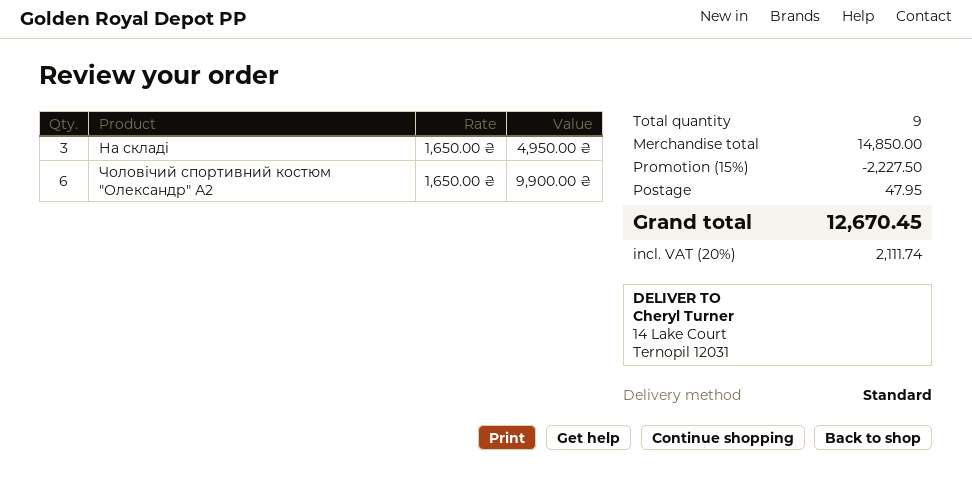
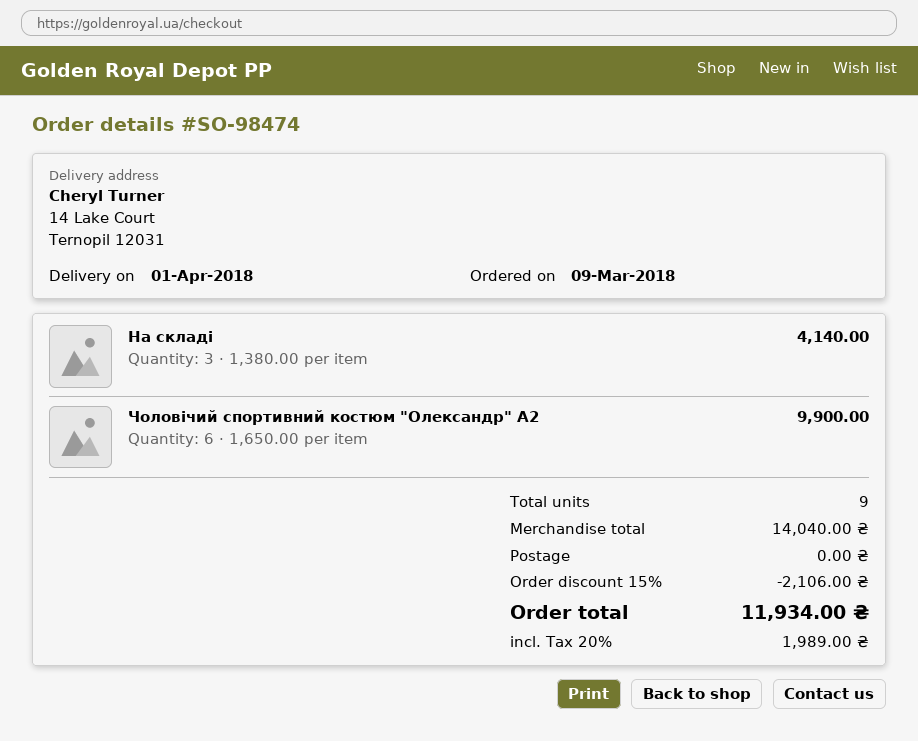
На складі: 3 x 1650.00 = 4950.00 -> 3 x 1380.00 = 4140.00
subtotal: 14850.00 -> 14040.00
discount: 15% = 2227.50 -> 15% = 2106.00
shipping: 47.95 -> 0.00
tax: 20% = 2111.74 -> 20% = 1989.00
total: 12670.45 -> 11934.00

